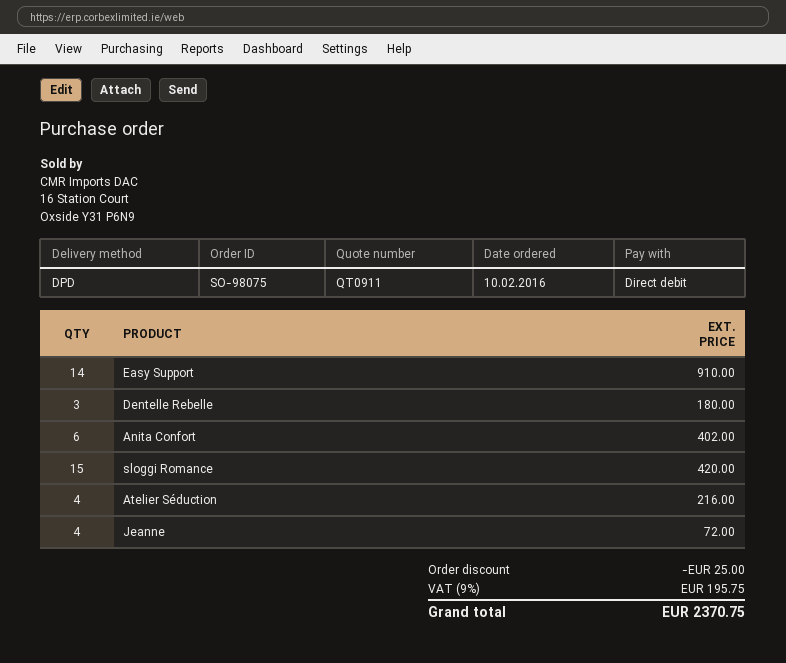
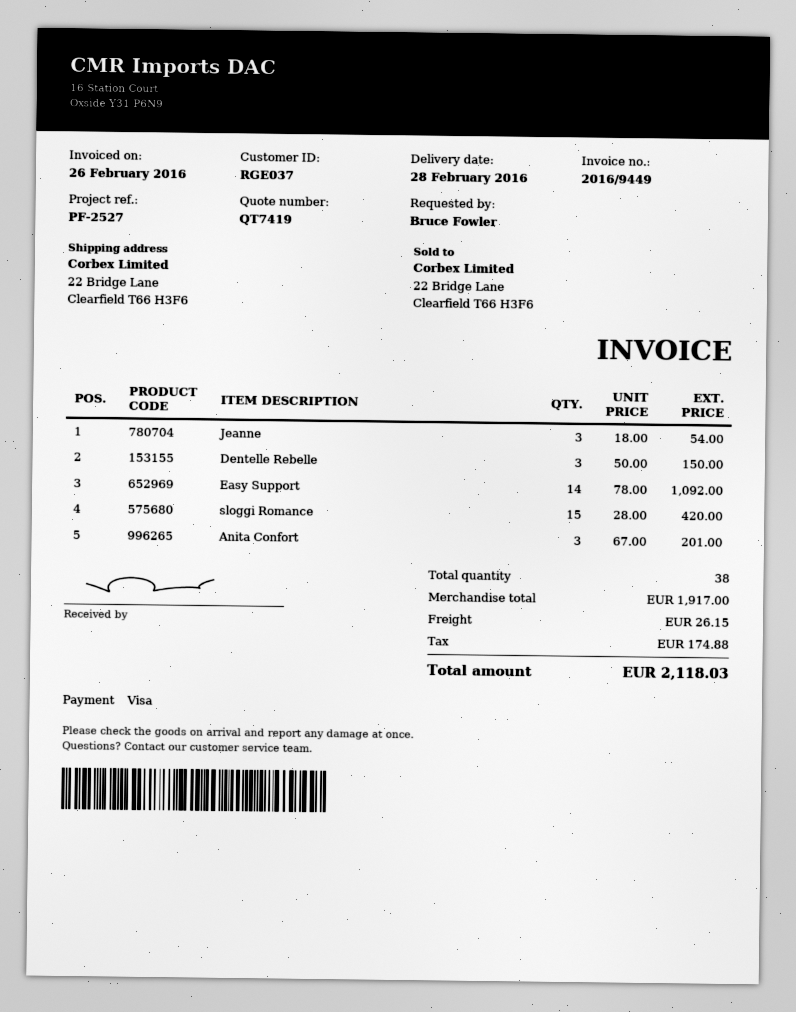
quote number: QT0911 -> QT7419
payment method: direct debit -> Visa
Easy Support: 14 for 910.00 -> 14 for 1092.00
Dentelle Rebelle: 3 for 180.00 -> 3 for 150.00
Anita Confort: 6 for 402.00 -> 3 for 201.00
Atelier Séduction: 4 for 216.00 -> none
Jeanne: 4 for 72.00 -> 3 for 54.00
discount: 25.00 -> none
shipping: none -> 26.15
tax: 195.75 -> 174.88
total: 2370.75 -> 2118.03

